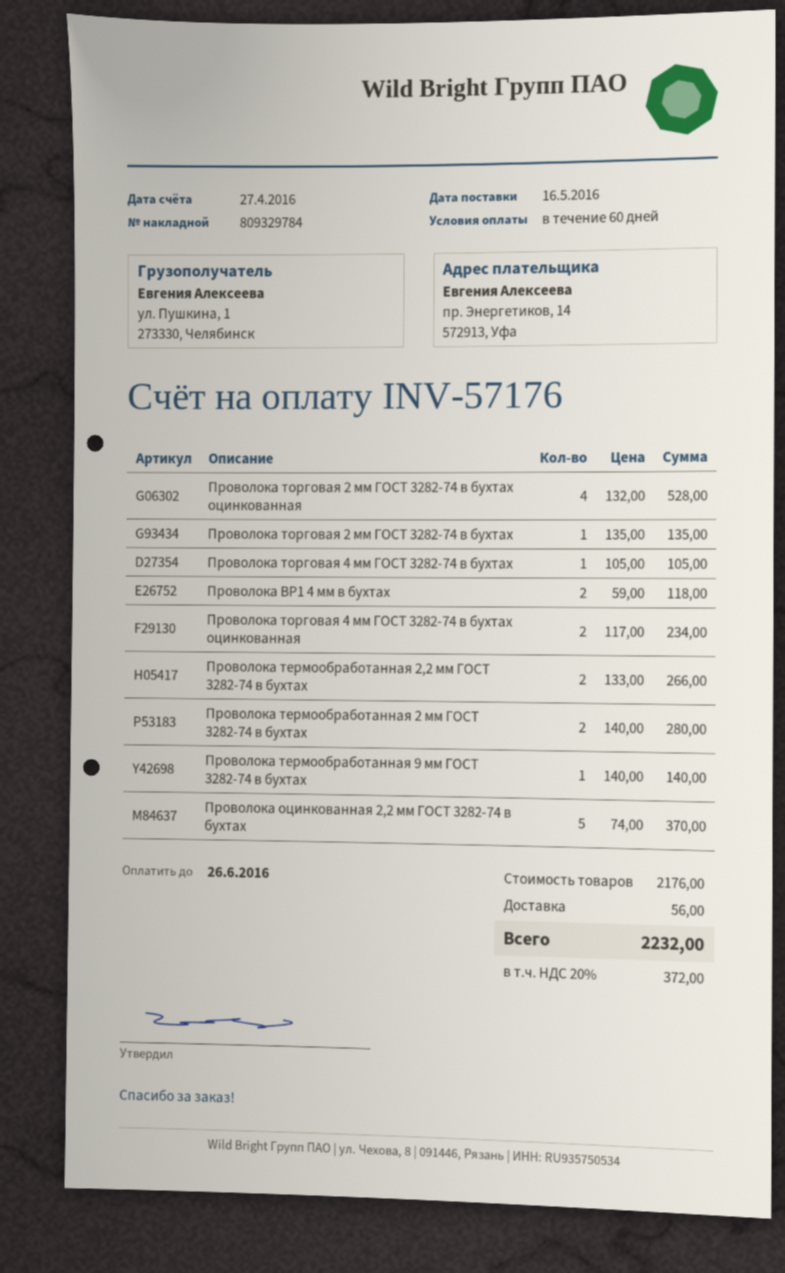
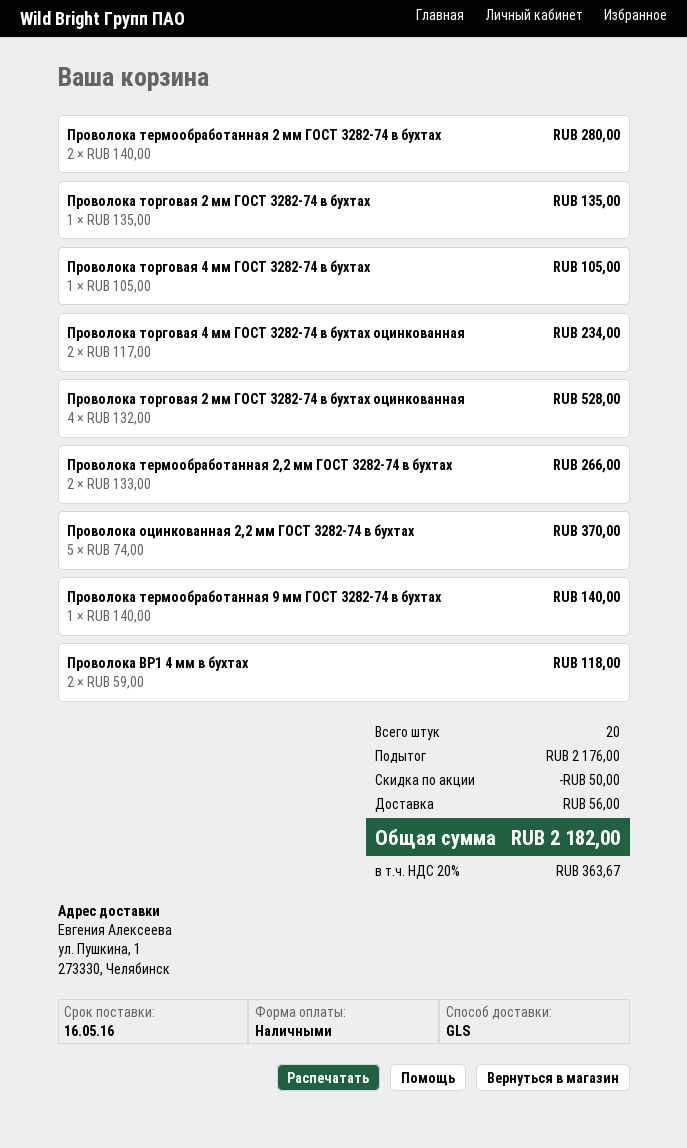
discount: none -> 50.00
tax: 20% = 372.00 -> 20% = 363.67
total: 2232.00 -> 2182.00

